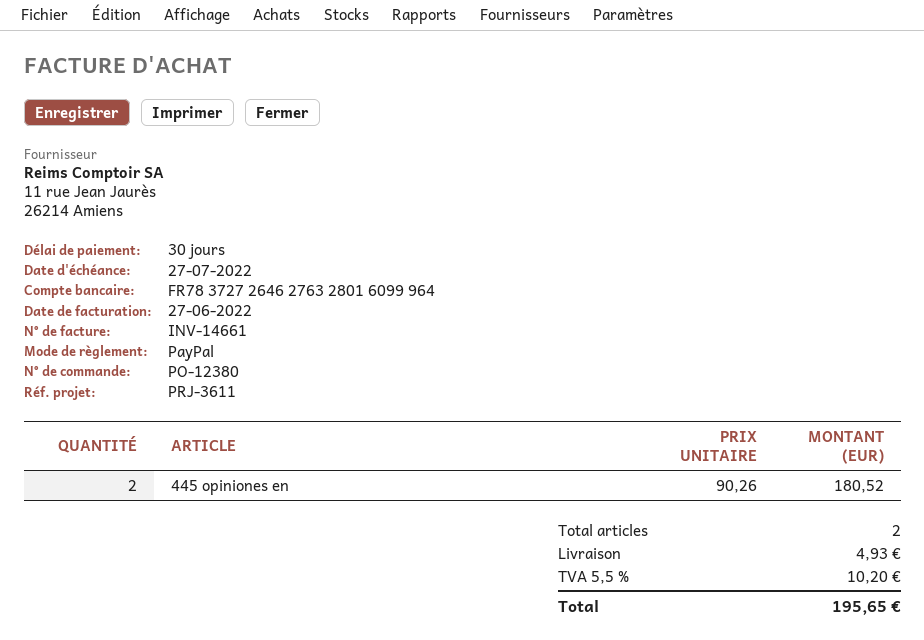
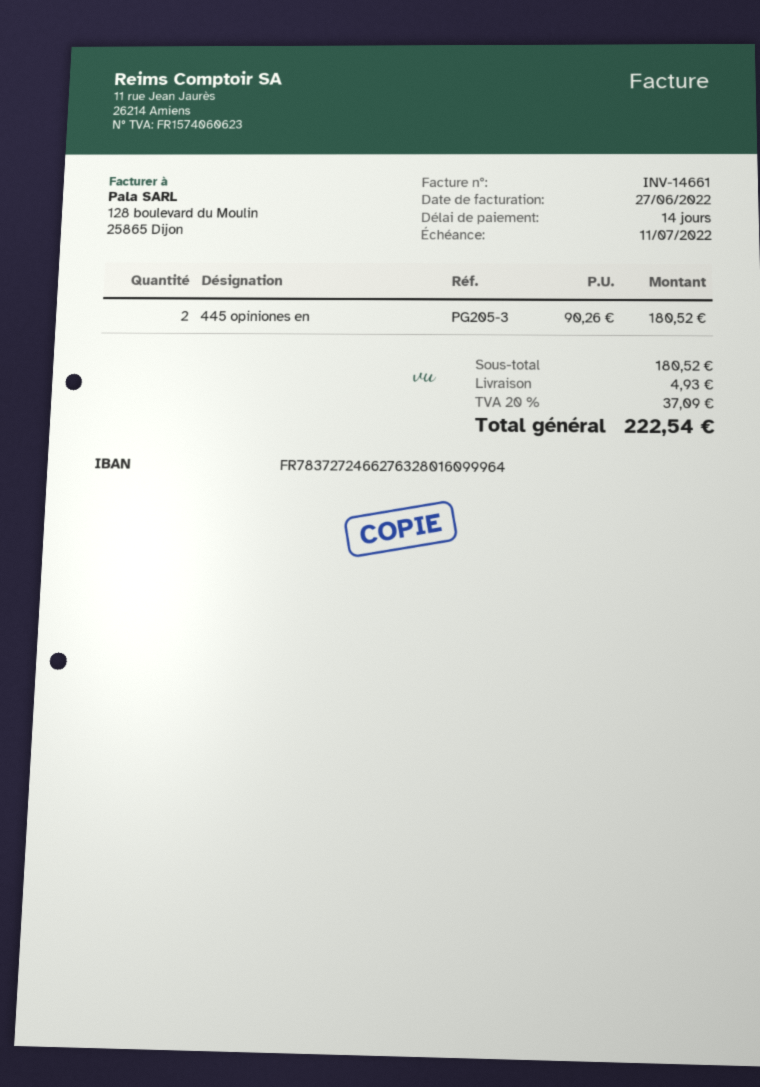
payment terms: 30 days -> 14 days
due date: 2022-07-27 -> 2022-07-11
bank account: FR7837272646276328016099964 -> FR7837272466276328016099964
tax: 5.5% = 10.20 -> 20% = 37.09
total: 195.65 -> 222.54

